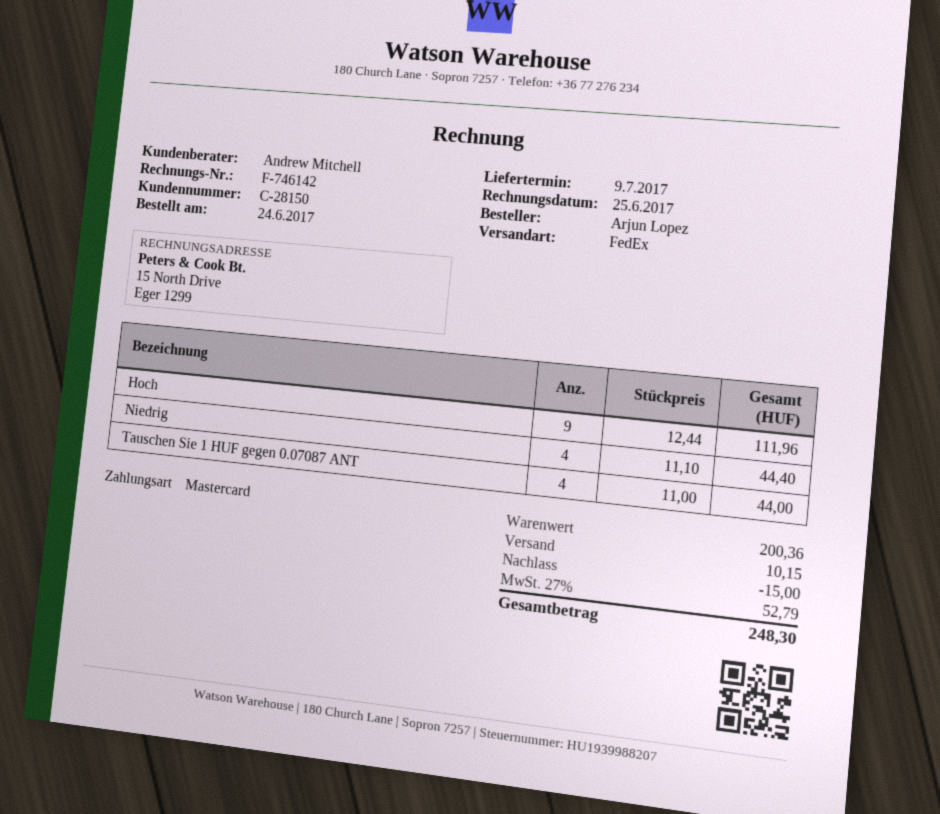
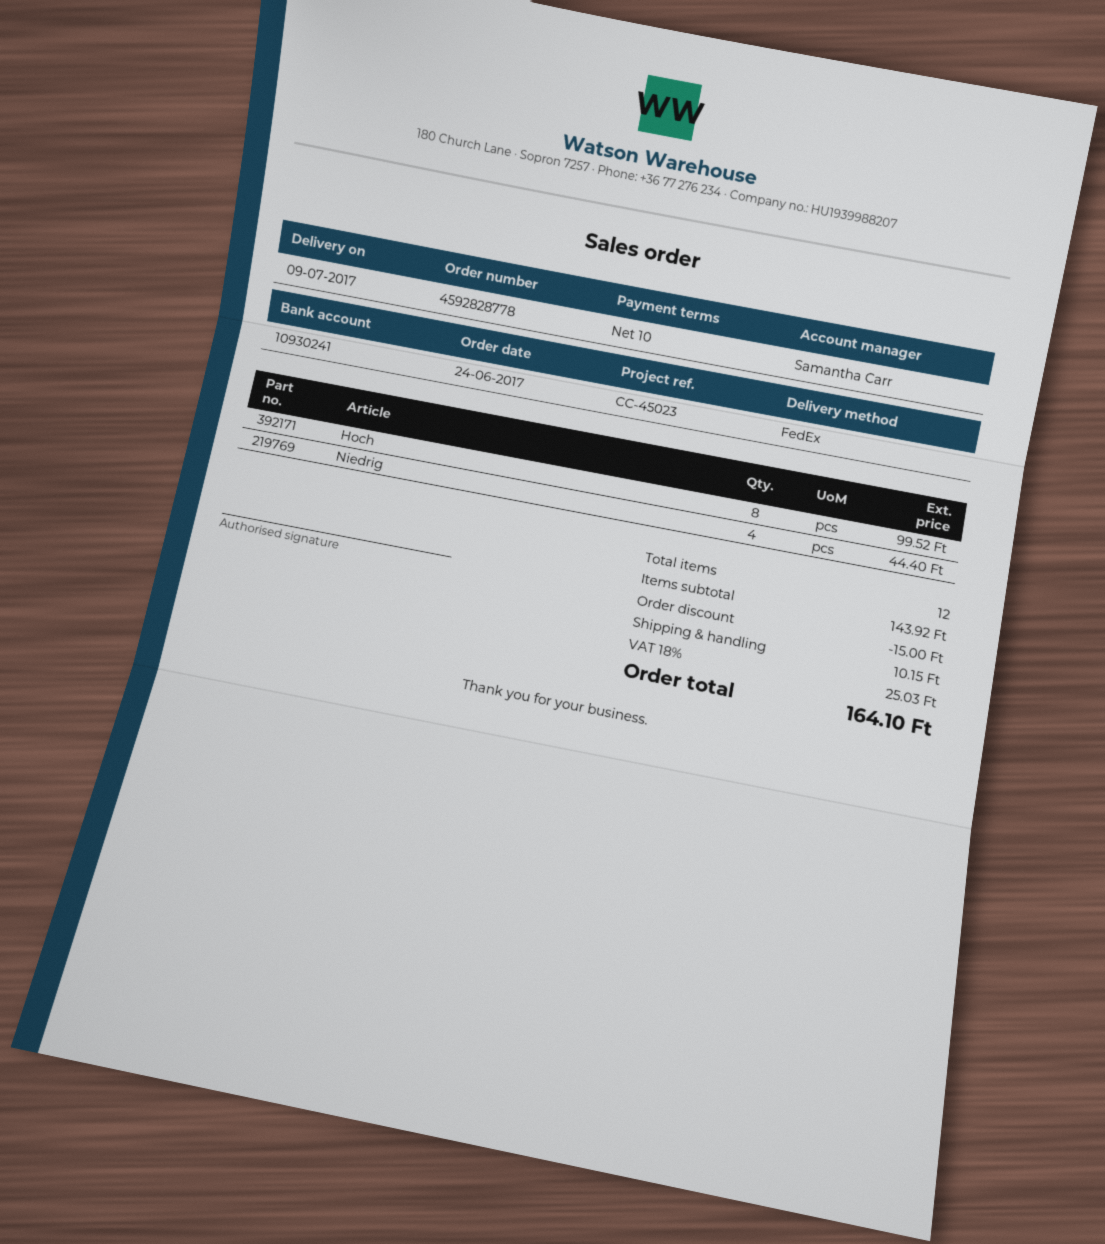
sales rep: Andrew Mitchell -> Samantha Carr
Hoch: 9 for 111.96 -> 8 for 99.52
Tauschen Sie 1 HUF gegen 0.07087 ANT: 4 for 44.00 -> none
subtotal: 200.36 -> 143.92
tax: 27% = 52.79 -> 18% = 25.03
total: 248.30 -> 164.10

